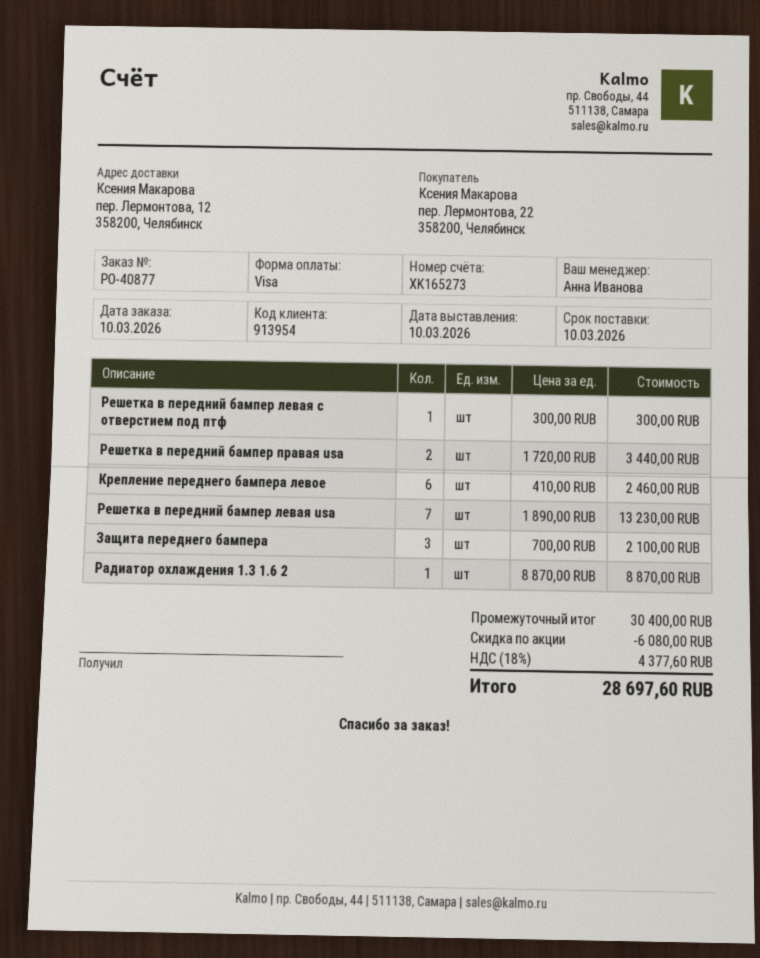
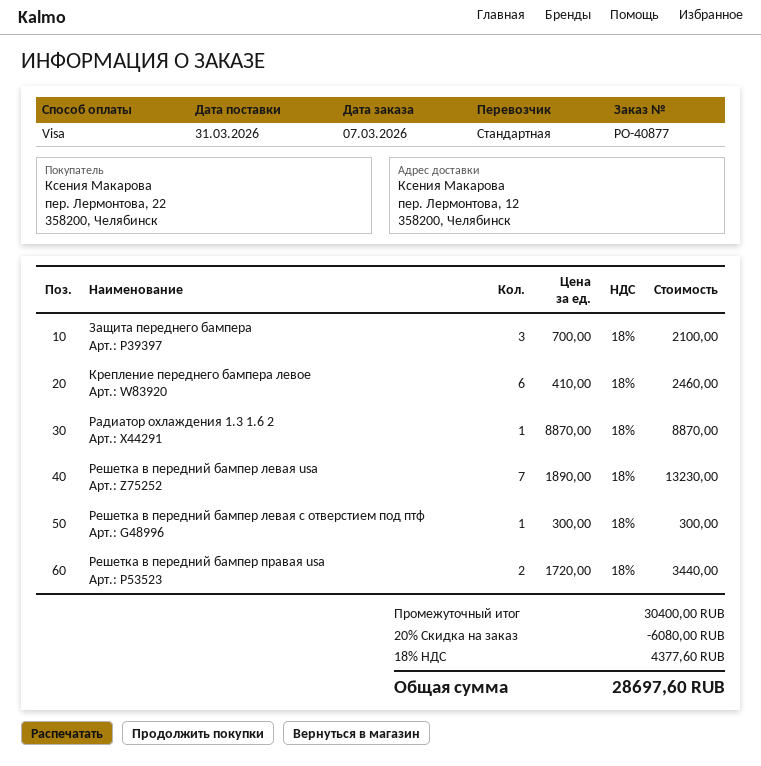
order date: 2026-03-10 -> 2026-03-07
delivery date: 2026-03-10 -> 2026-03-31

